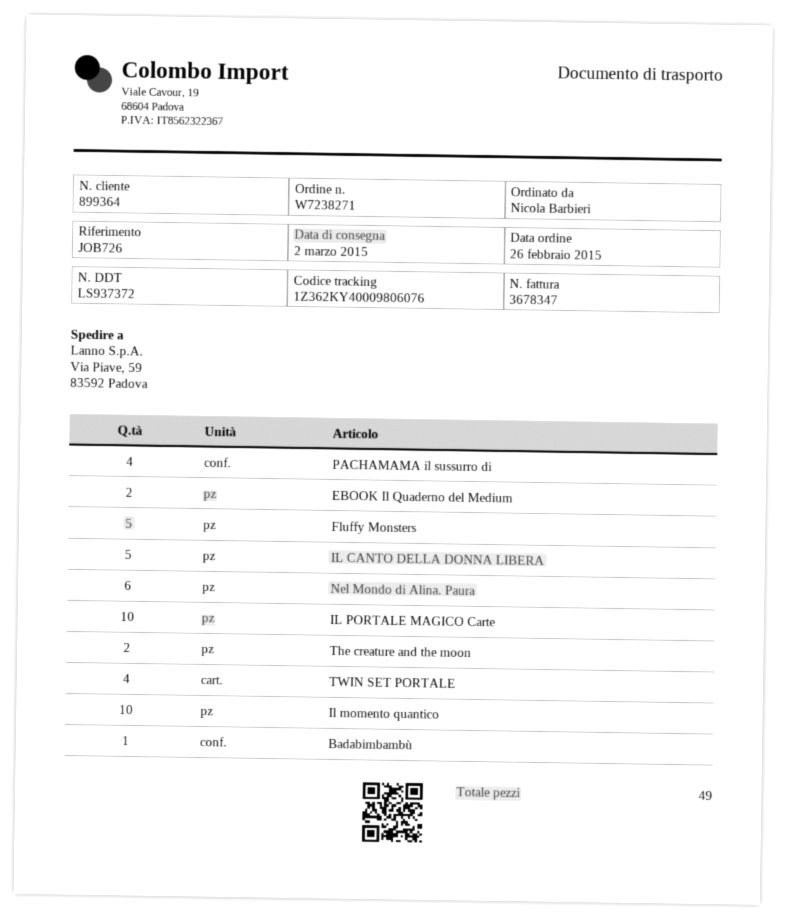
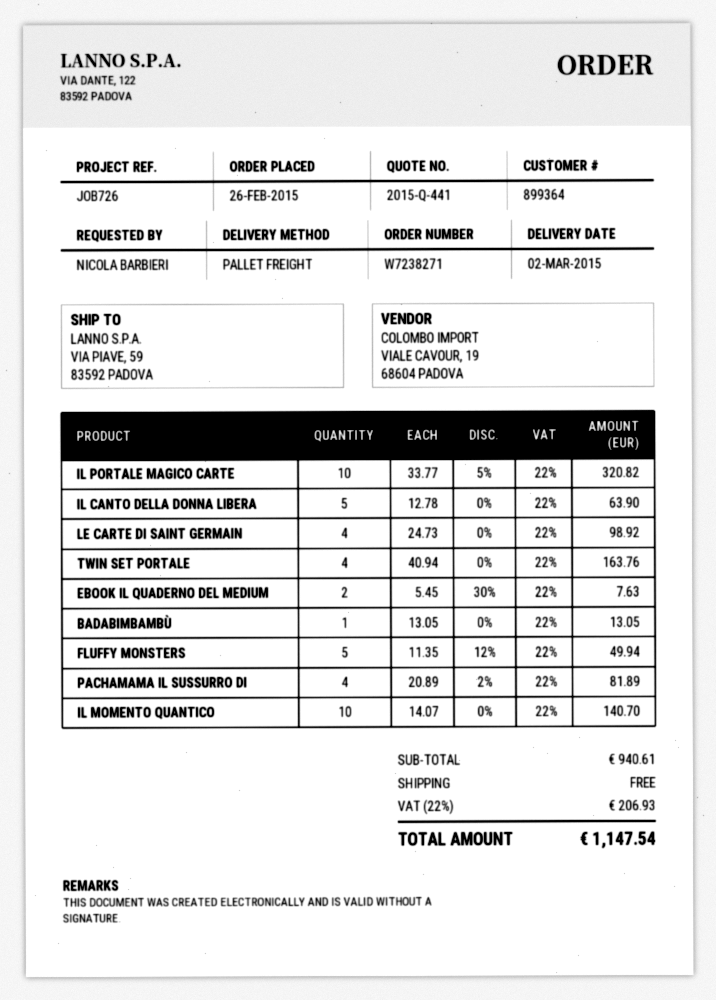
Nel Mondo di Alina. Paura: 6 -> none
The creature and the moon: 2 -> none
LE CARTE DI SAINT GERMAIN: none -> 4

